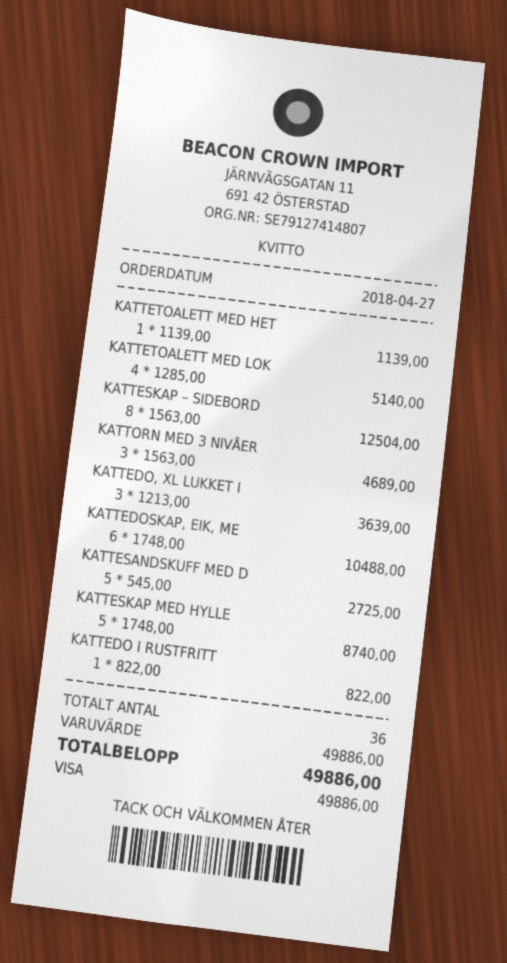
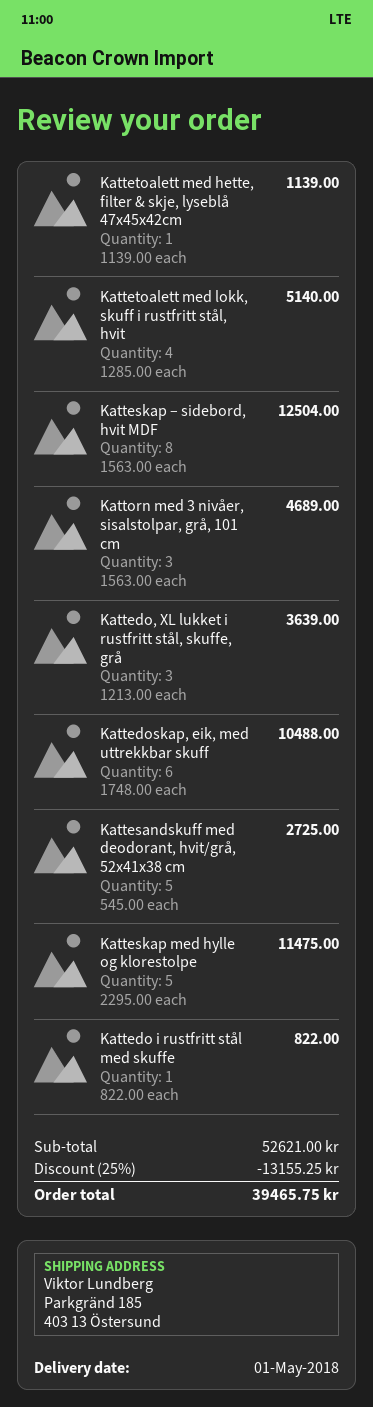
KATTESKAP MED HYLLE: 5 x 1748.00 = 8740.00 -> 5 x 2295.00 = 11475.00
subtotal: 49886.00 -> 52621.00
discount: none -> 25% = 13155.25
total: 49886.00 -> 39465.75

